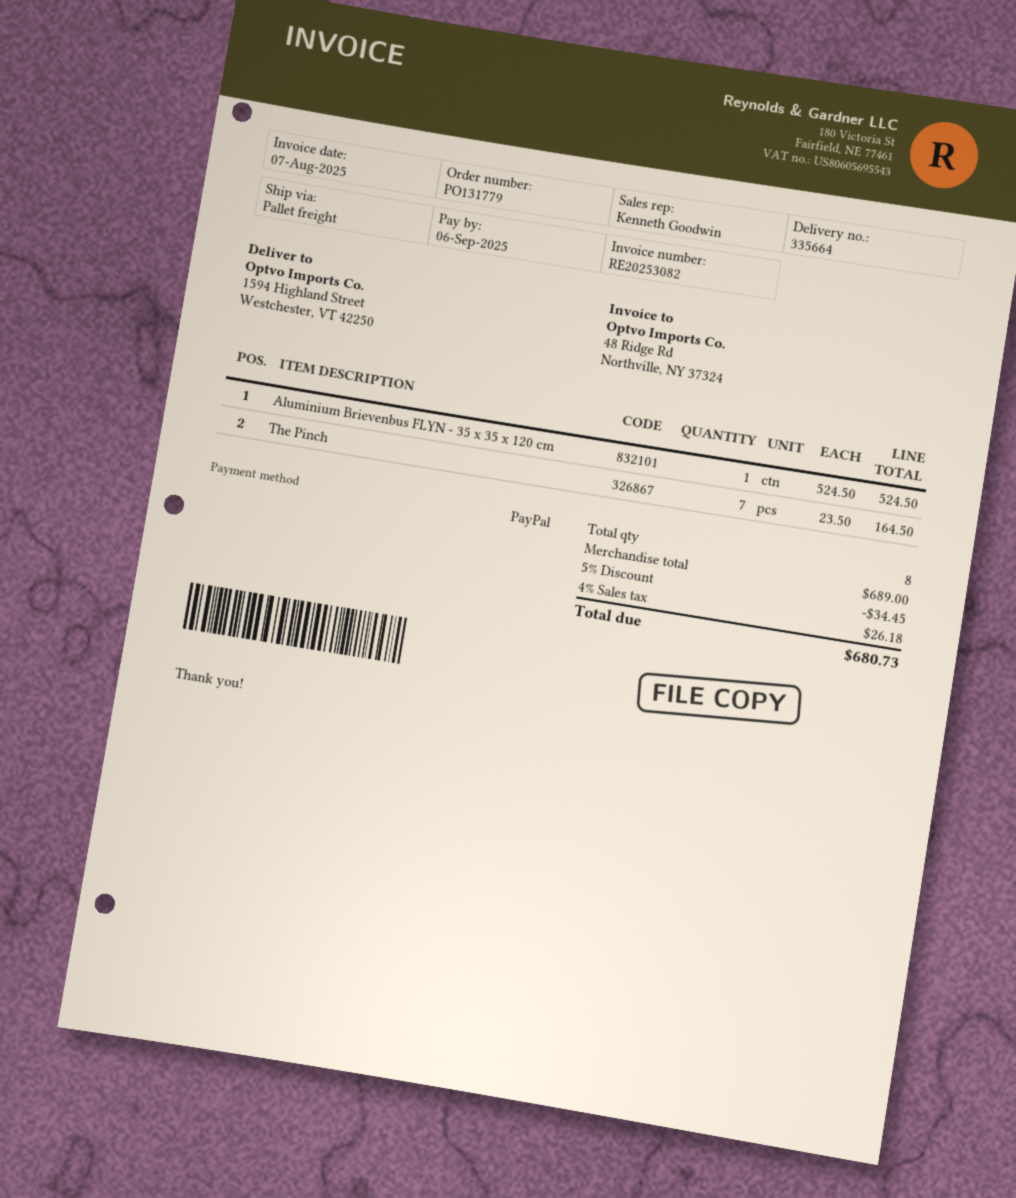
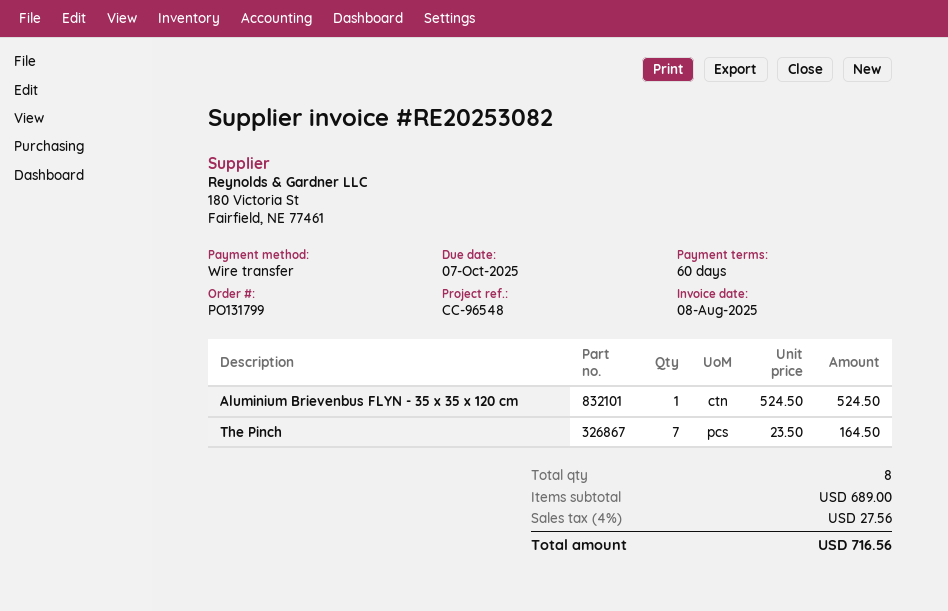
order number: PO131779 -> PO131799
invoice date: 2025-08-07 -> 2025-08-08
due date: 2025-09-06 -> 2025-10-07
payment method: PayPal -> bank transfer
discount: 5% = 34.45 -> none
tax: 4% = 26.18 -> 4% = 27.56
total: 680.73 -> 716.56

